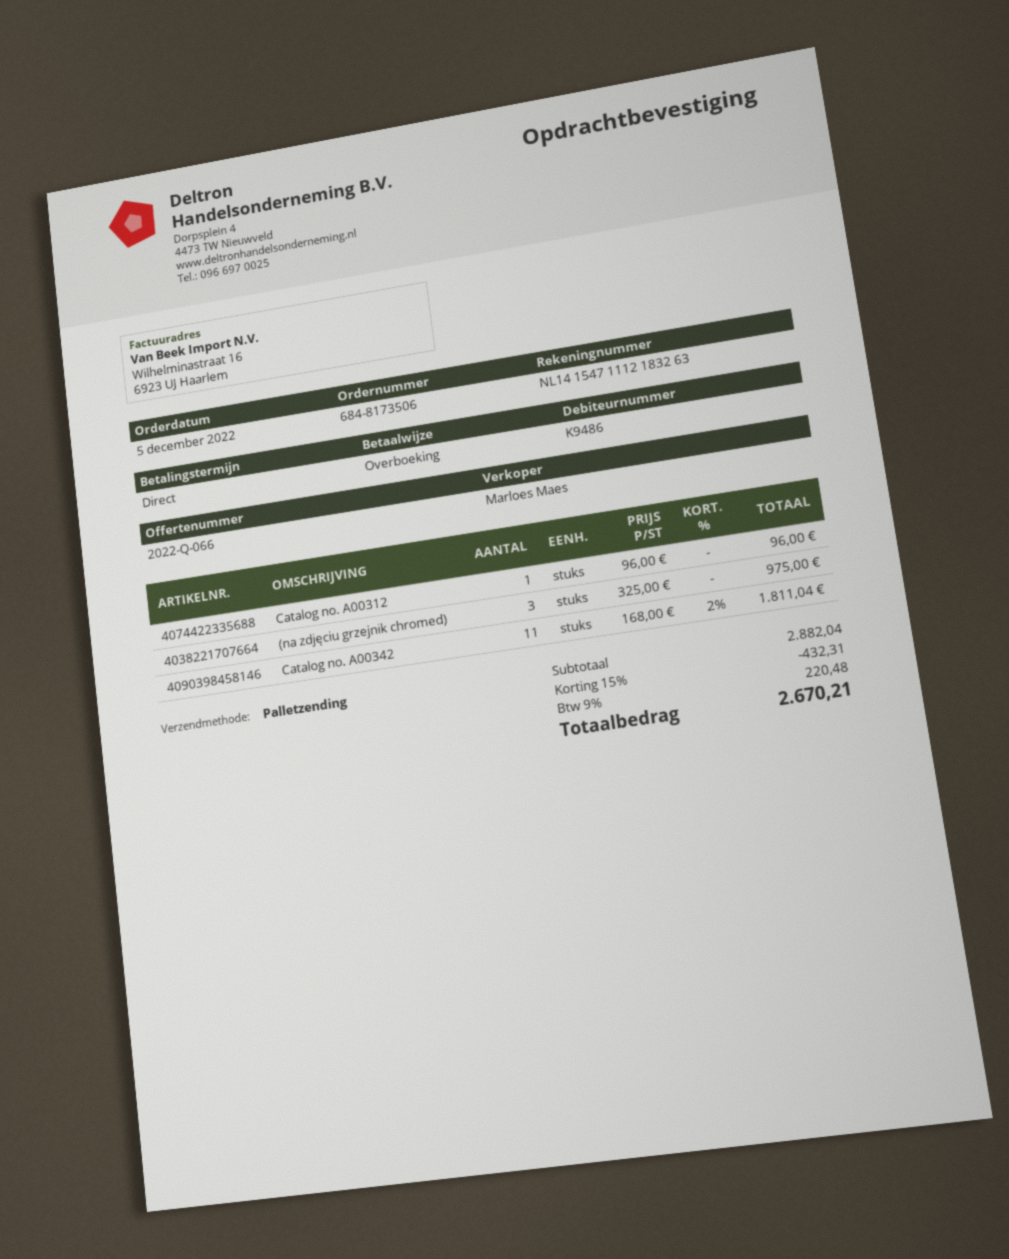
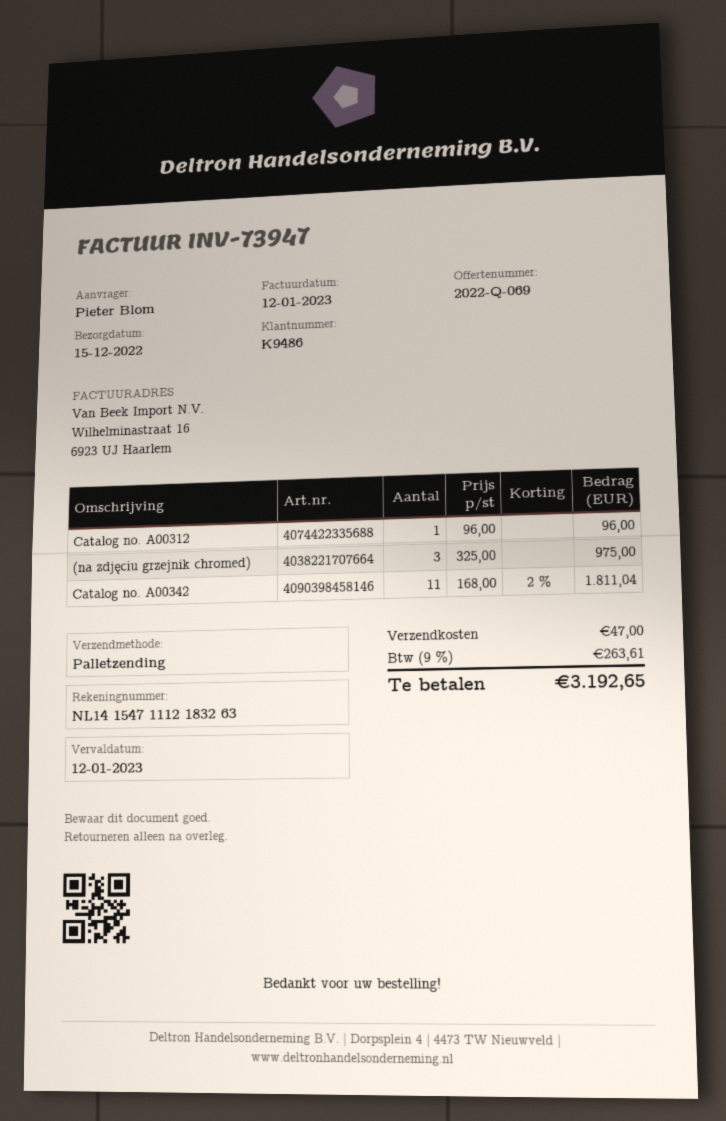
quote number: 2022-Q-066 -> 2022-Q-069
discount: 15% = 432.31 -> none
shipping: none -> 47.00
tax: 9% = 220.48 -> 9% = 263.61
total: 2670.21 -> 3192.65

